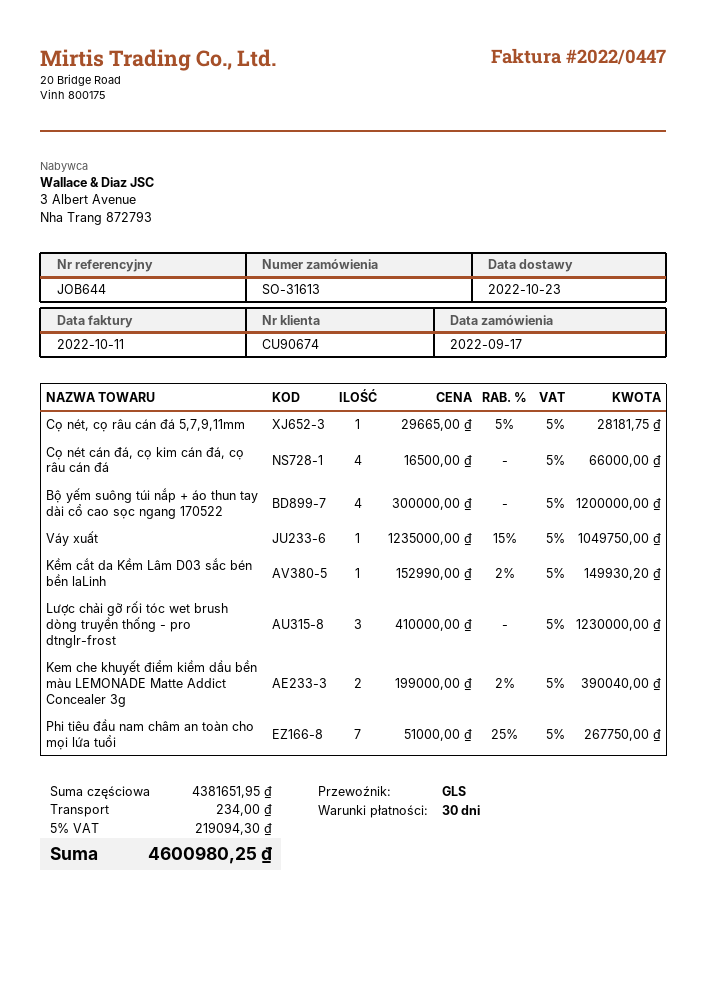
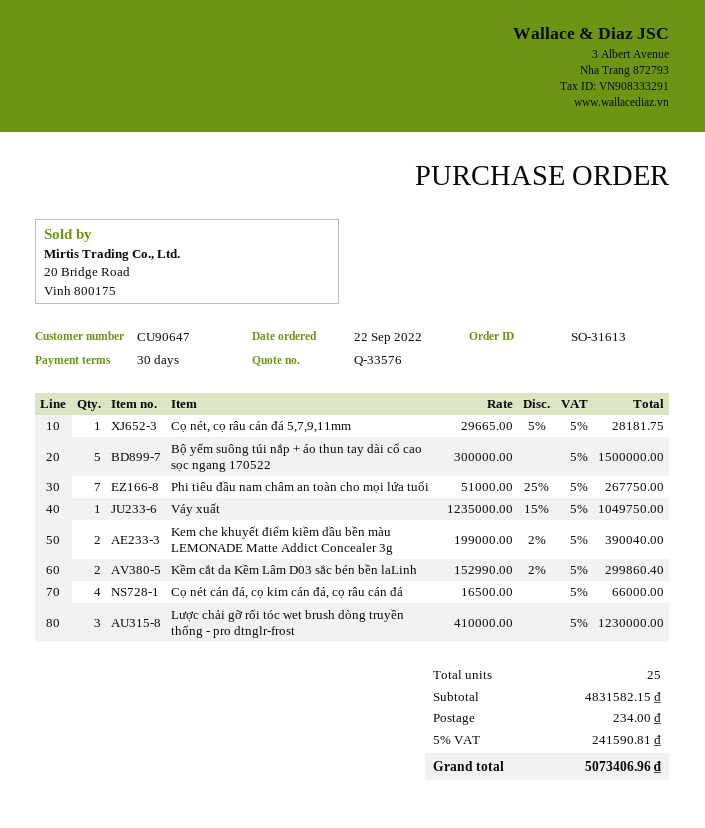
order date: 2022-09-17 -> 2022-09-22
customer number: CU90674 -> CU90647
Bộ yếm suông túi nắp + áo thun tay dài cổ cao sọc ngang 170522: 4 x 300000.00 = 1200000.00 -> 5 x 300000.00 = 1500000.00
Kềm cắt da Kềm Lâm D03 sắc bén bền laLinh: 1 x 152990.00 - 2% = 149930.20 -> 2 x 152990.00 - 2% = 299860.40
subtotal: 4381651.95 -> 4831582.15
tax: 5% = 219094.30 -> 5% = 241590.81
total: 4600980.25 -> 5073406.96

